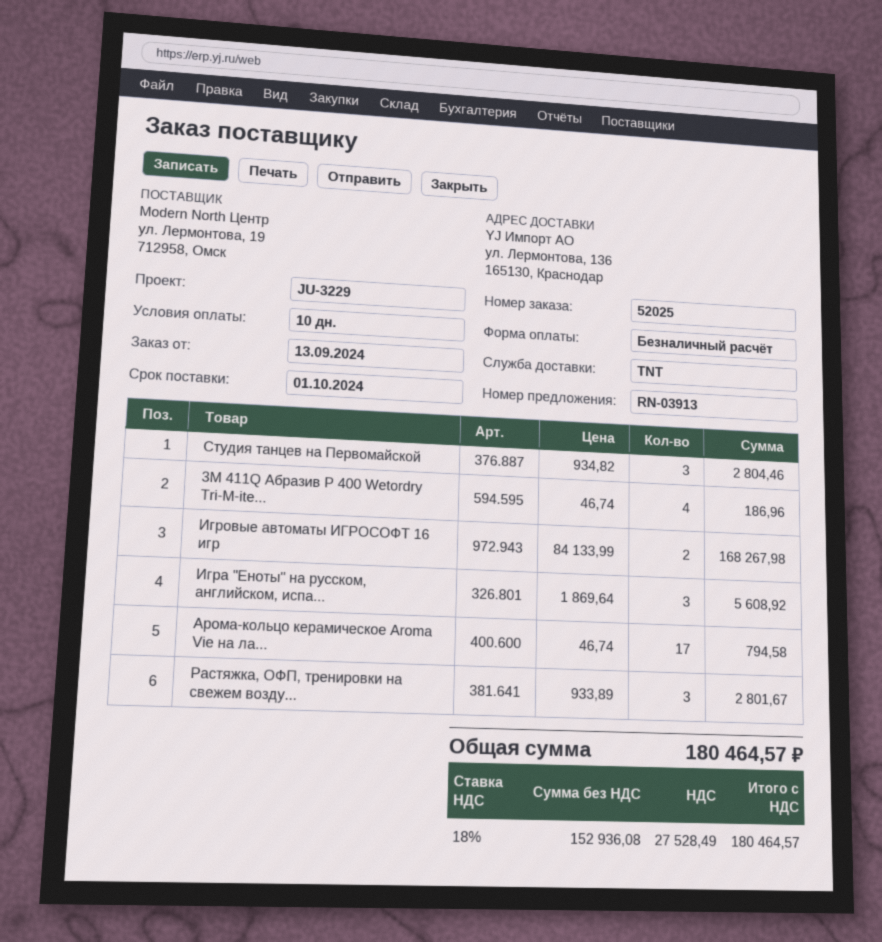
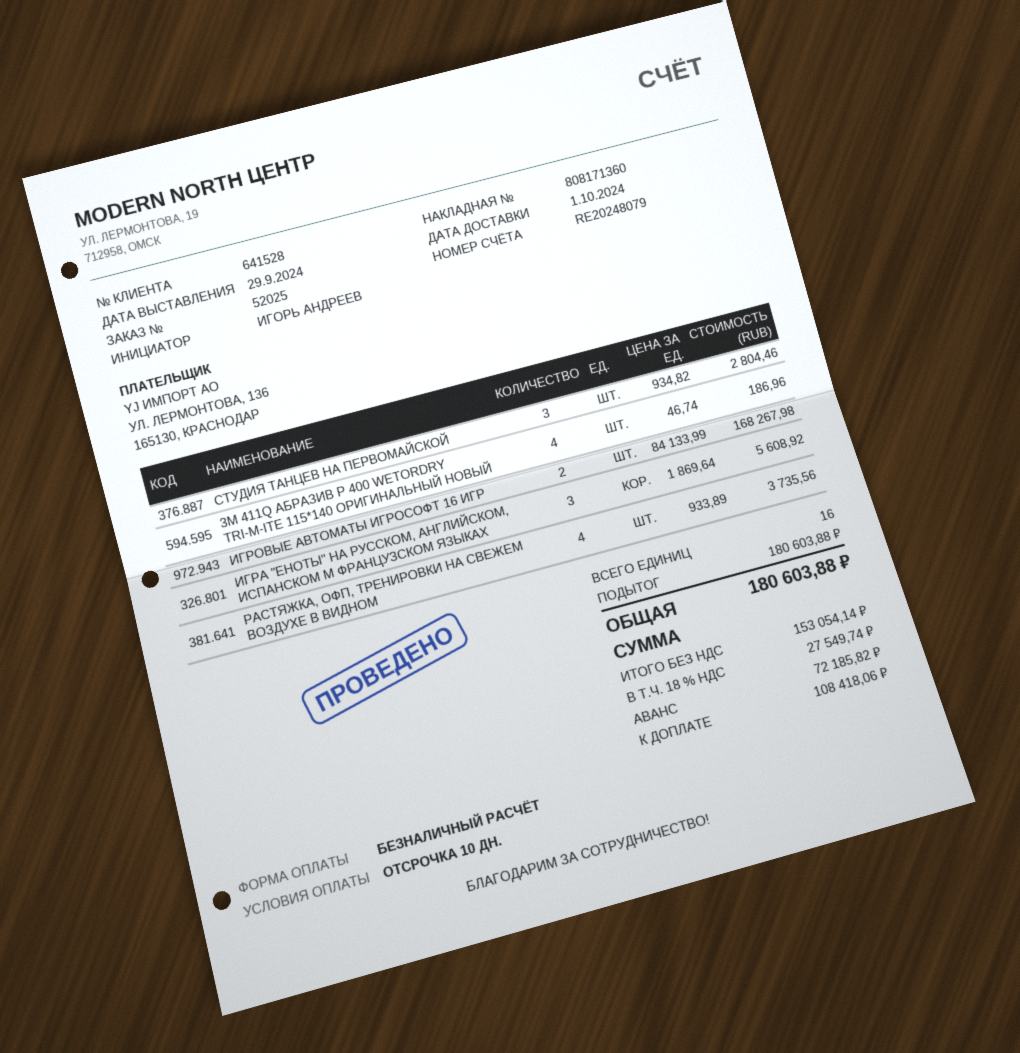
Арома-кольцо керамическое Aroma Vie на ла...: 17 x 46.74 = 794.58 -> none
Растяжка, ОФП, тренировки на свежем возду...: 3 x 933.89 = 2801.67 -> 4 x 933.89 = 3735.56
net: 152936.08 -> 153054.14
tax: 18% = 27528.49 -> 18% = 27549.74
total: 180464.57 -> 180603.88

